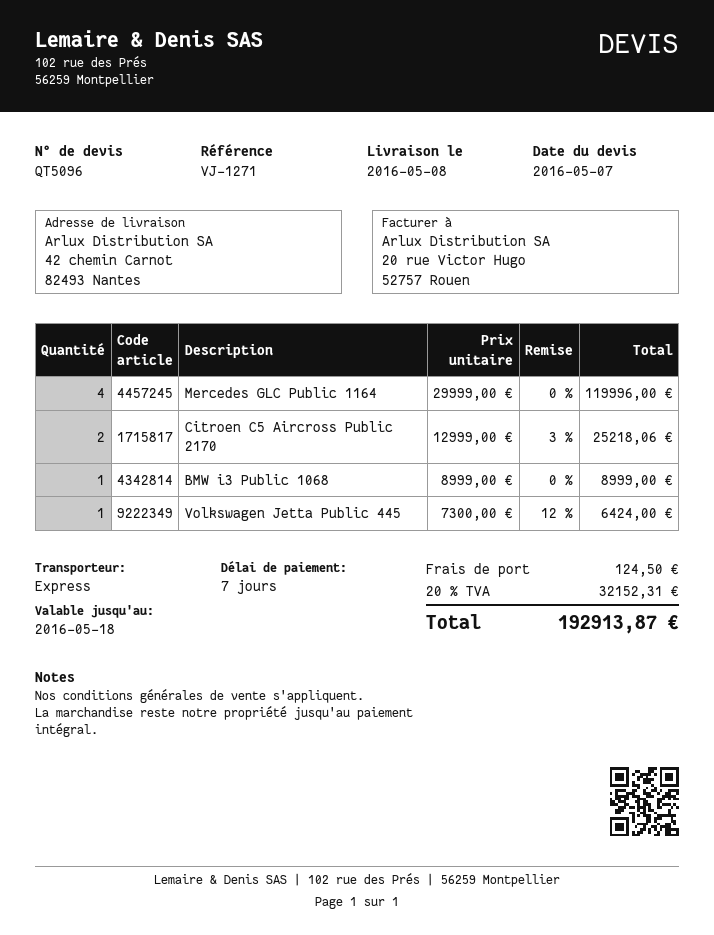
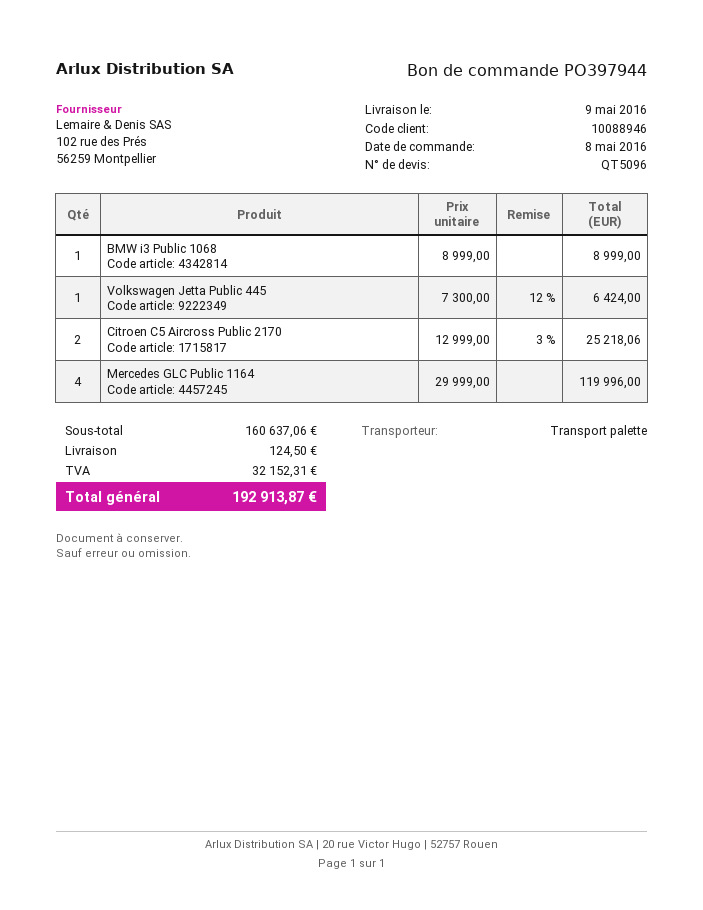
delivery date: 2016-05-08 -> 2016-05-09
shipping method: express -> pallet freight

